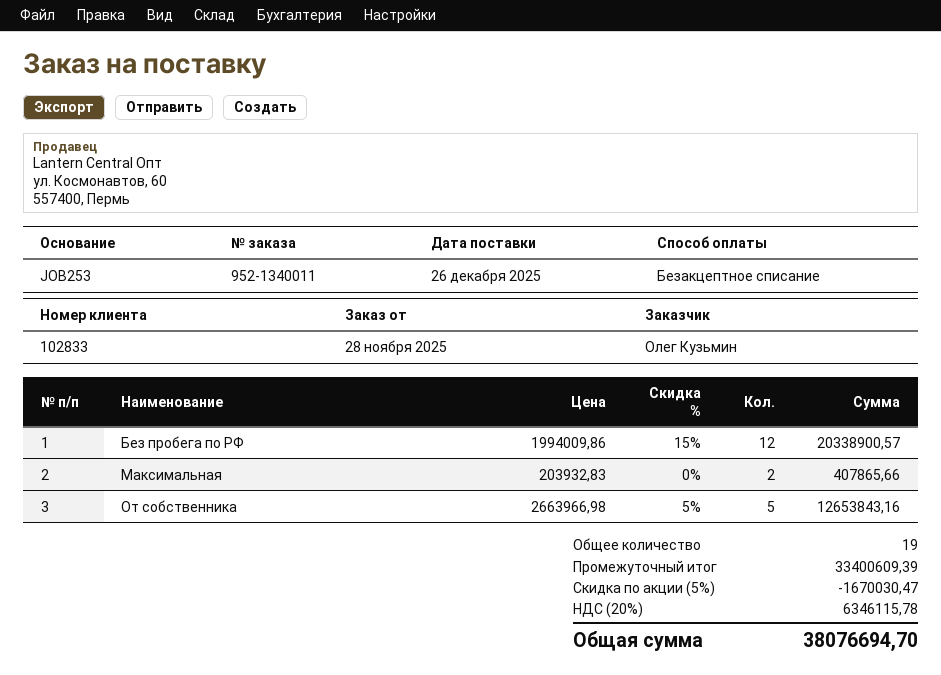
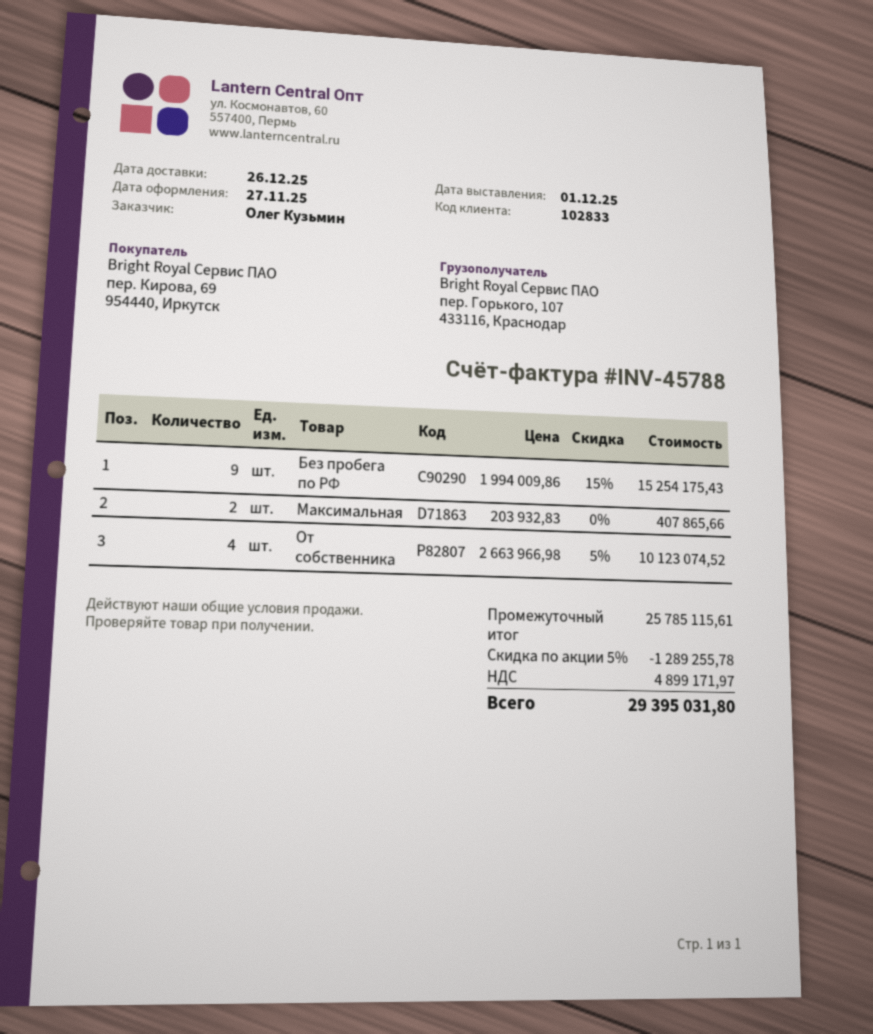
order date: 2025-11-28 -> 2025-11-27
Без пробега по РФ: 12 x 1994009.86 - 15% = 20338900.57 -> 9 x 1994009.86 - 15% = 15254175.43
От собственника: 5 x 2663966.98 - 5% = 12653843.16 -> 4 x 2663966.98 - 5% = 10123074.52
subtotal: 33400609.39 -> 25785115.61
discount: 5% = 1670030.47 -> 5% = 1289255.78
tax: 6346115.78 -> 4899171.97
total: 38076694.70 -> 29395031.80

